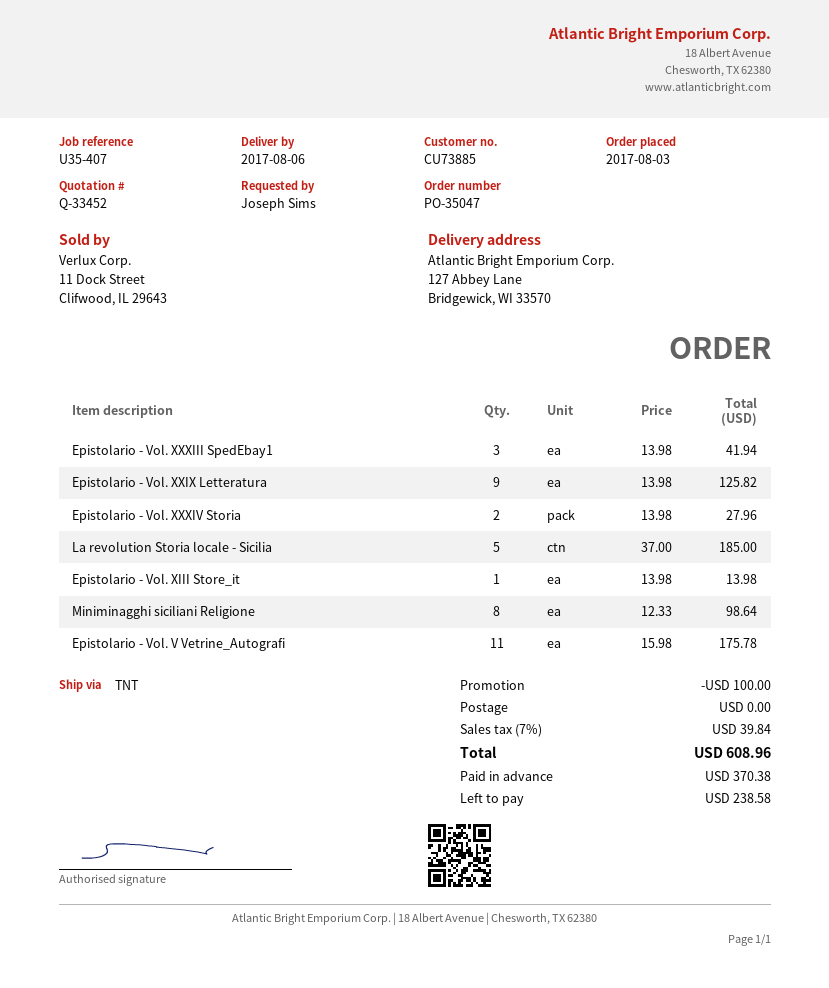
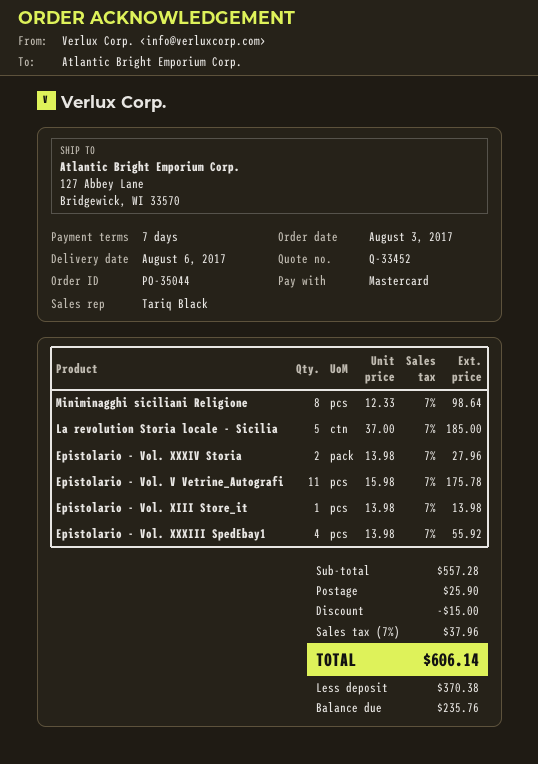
order number: PO-35047 -> PO-35044
Epistolario - Vol. XXXIII SpedEbay1: 3 x 13.98 = 41.94 -> 4 x 13.98 = 55.92
Epistolario - Vol. XXIX Letteratura: 9 x 13.98 = 125.82 -> none
discount: 100.00 -> 15.00
shipping: 0.00 -> 25.90
tax: 7% = 39.84 -> 7% = 37.96
total: 608.96 -> 606.14
balance: 238.58 -> 235.76

